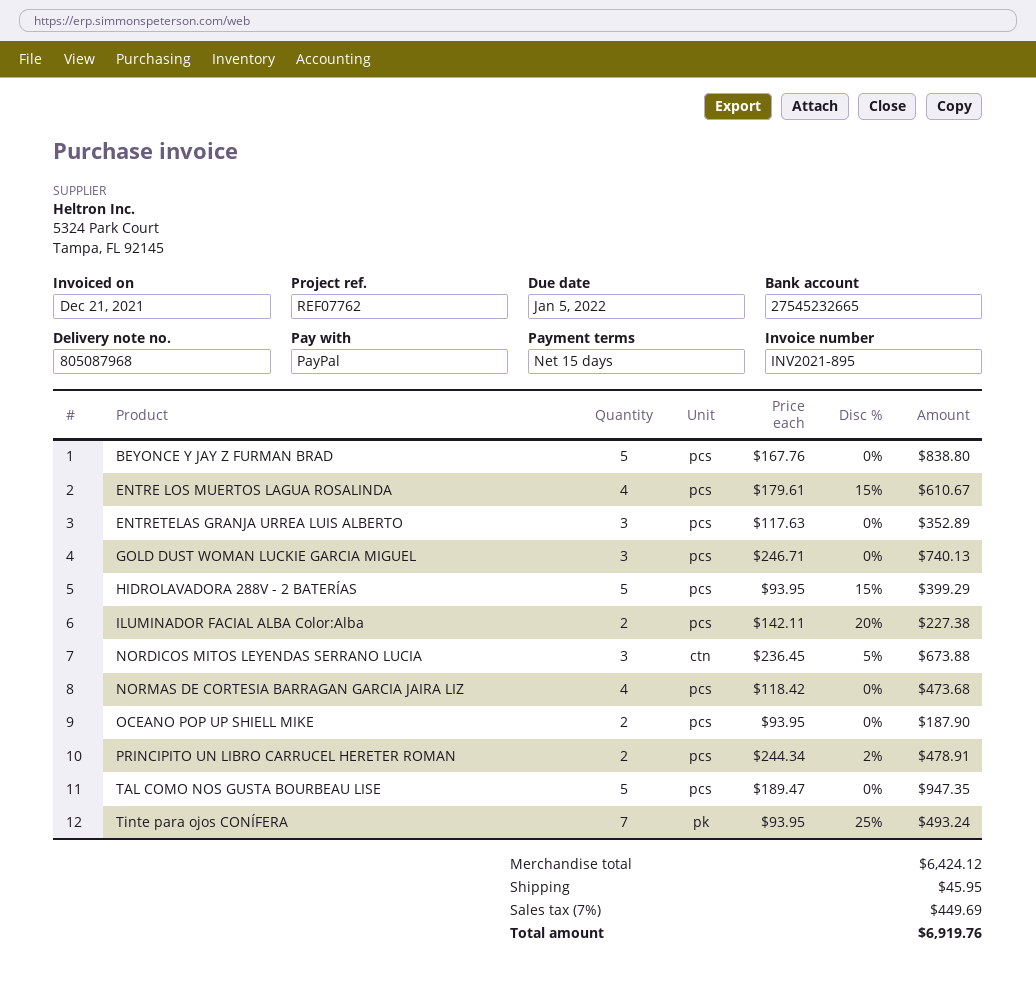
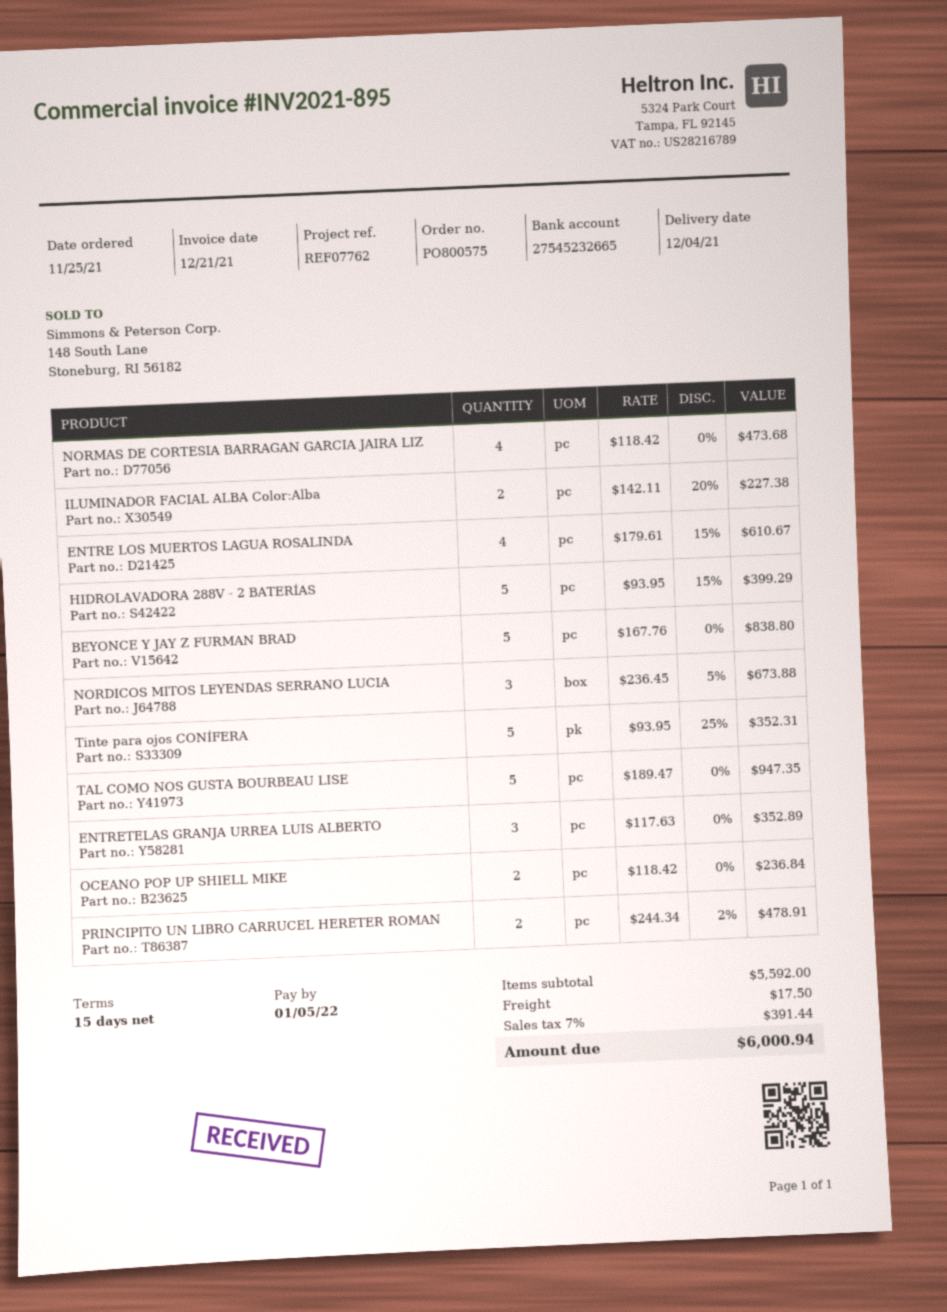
GOLD DUST WOMAN LUCKIE GARCIA MIGUEL: 3 x 246.71 = 740.13 -> none
OCEANO POP UP SHIELL MIKE: 2 x 93.95 = 187.90 -> 2 x 118.42 = 236.84
Tinte para ojos CONÍFERA: 7 x 93.95 - 25% = 493.24 -> 5 x 93.95 - 25% = 352.31
subtotal: 6424.12 -> 5592.00
shipping: 45.95 -> 17.50
tax: 7% = 449.69 -> 7% = 391.44
total: 6919.76 -> 6000.94

